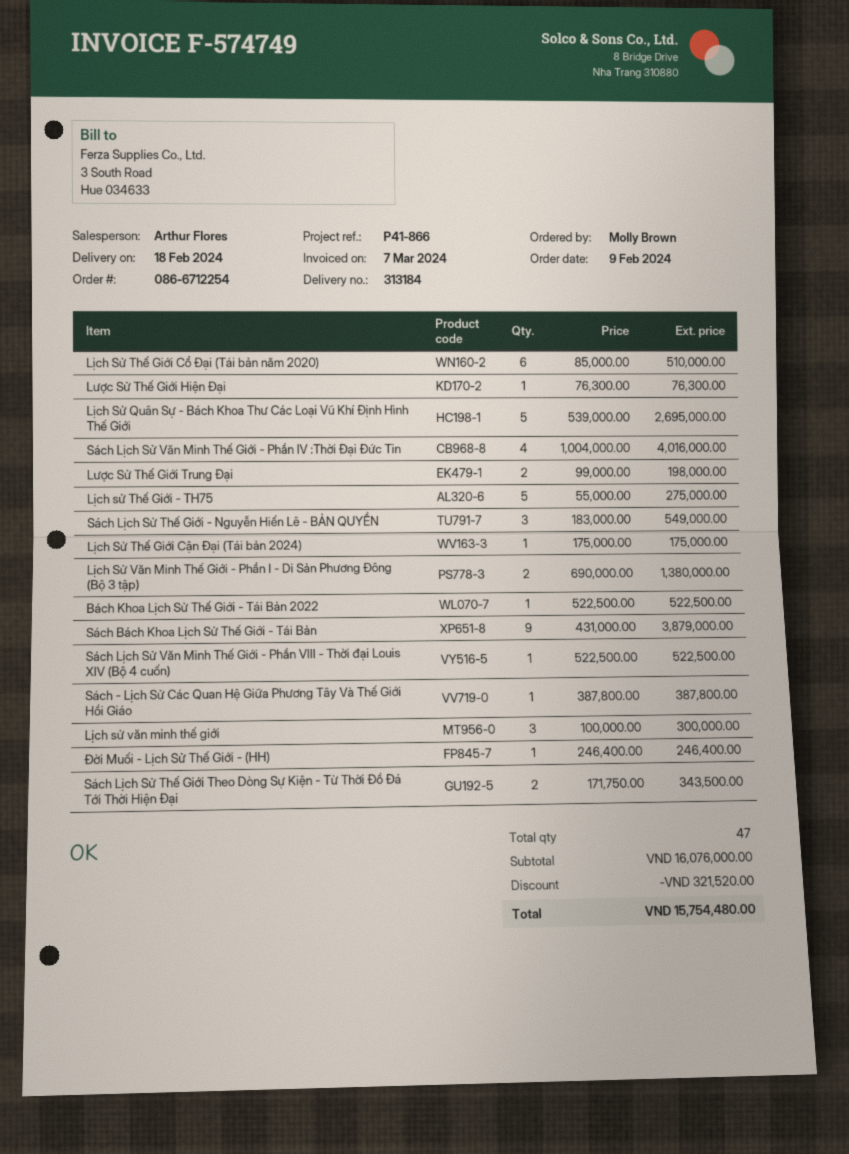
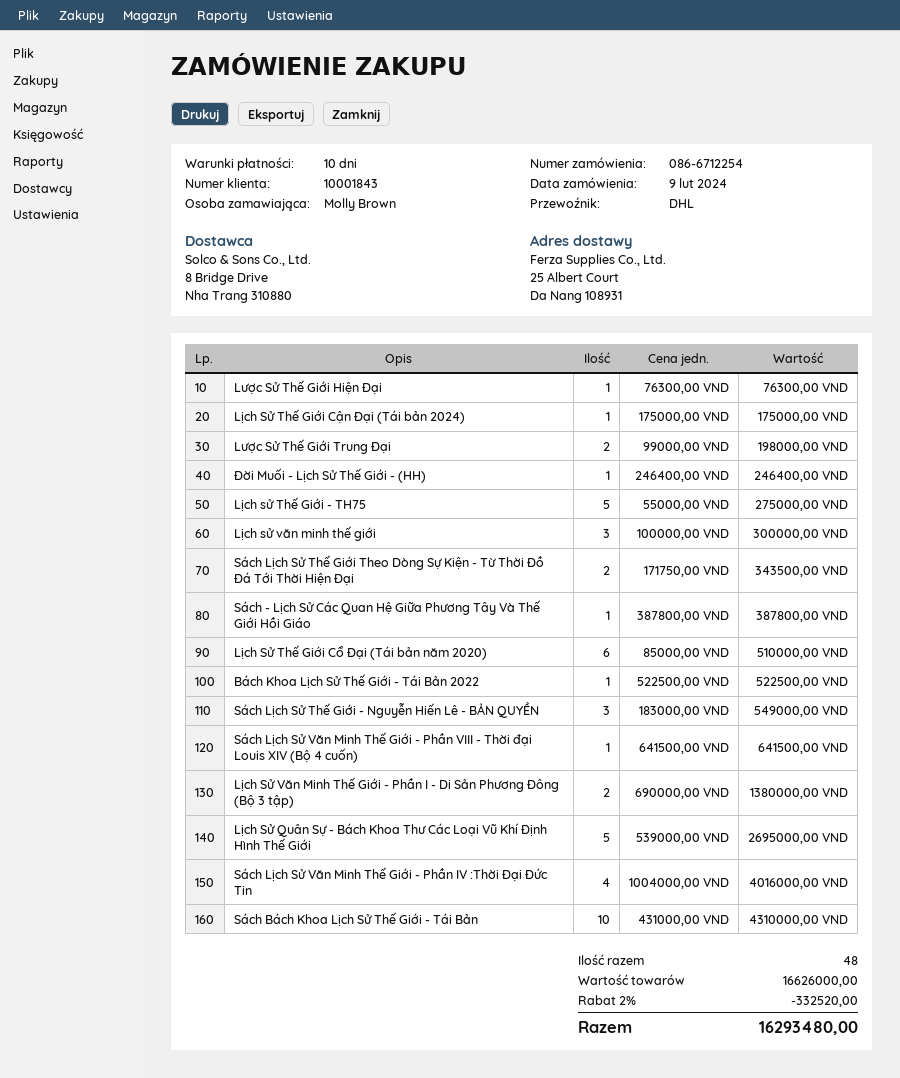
Sách Bách Khoa Lịch Sử Thế Giới - Tái Bản: 9 x 431000.00 = 3879000.00 -> 10 x 431000.00 = 4310000.00
Sách Lịch Sử Văn Minh Thế Giới - Phần VIII - Thời đại Louis XIV (Bộ 4 cuốn): 1 x 522500.00 = 522500.00 -> 1 x 641500.00 = 641500.00
total quantity: 47 -> 48
subtotal: 16076000.00 -> 16626000.00
discount: 321520.00 -> 332520.00
total: 15754480.00 -> 16293480.00

